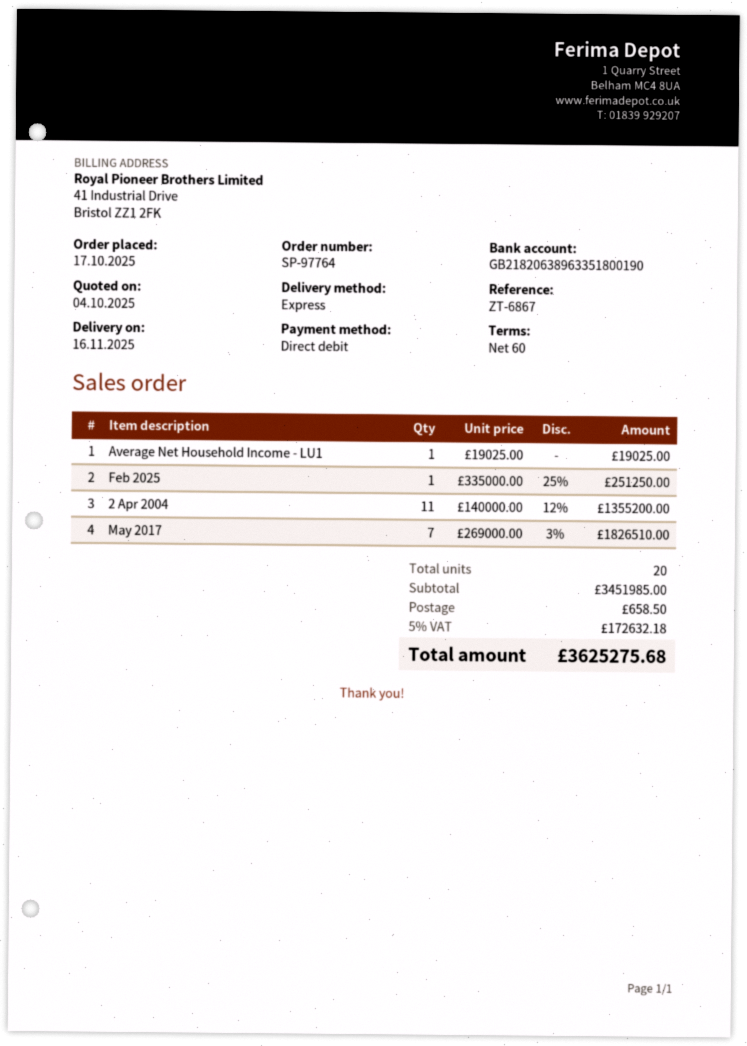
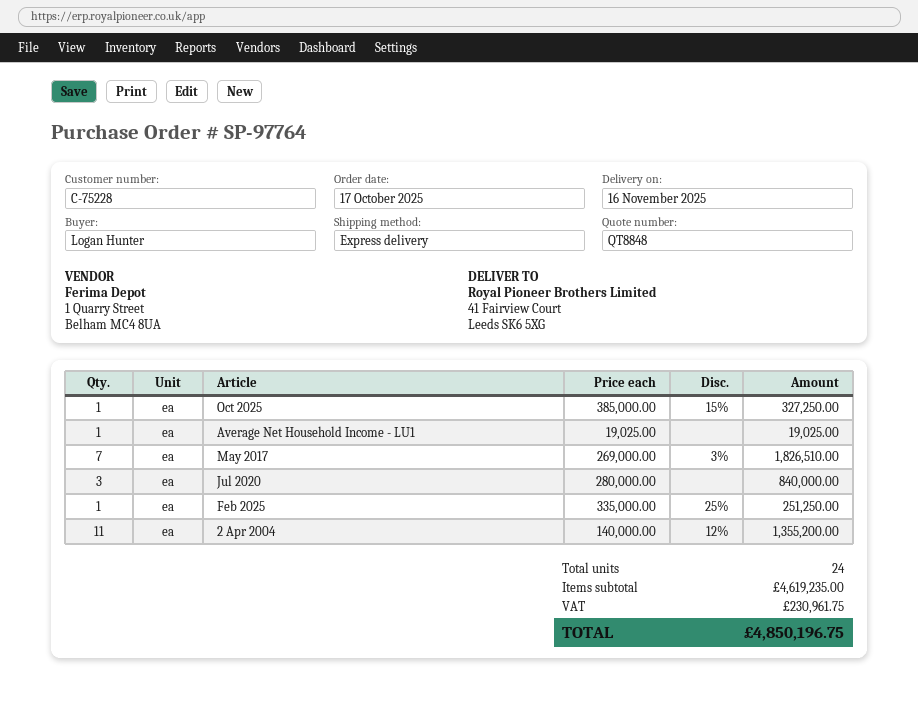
Oct 2025: none -> 1 x 385000.00 - 15% = 327250.00
Jul 2020: none -> 3 x 280000.00 = 840000.00
total quantity: 20 -> 24
subtotal: 3451985.00 -> 4619235.00
shipping: 658.50 -> none
tax: 172632.18 -> 230961.75
total: 3625275.68 -> 4850196.75

